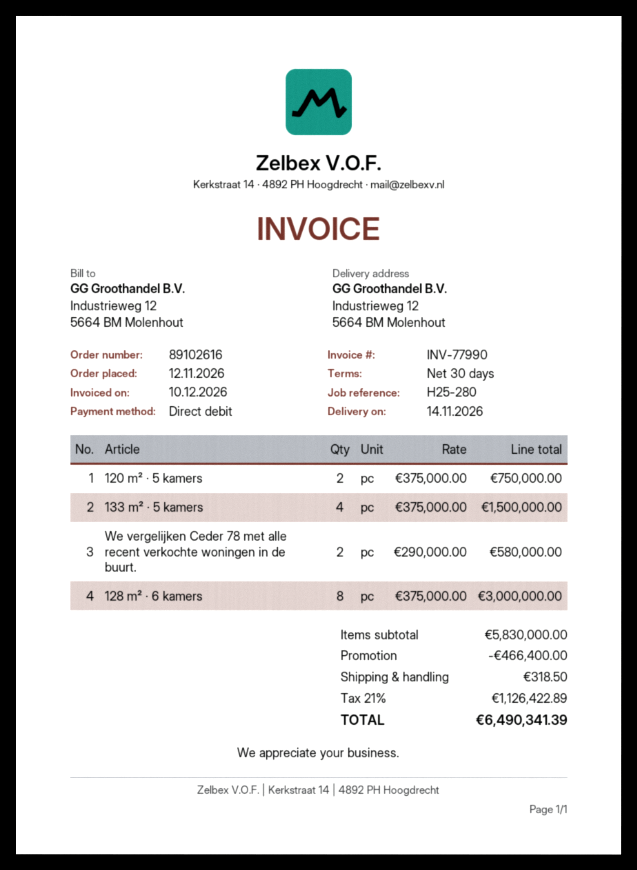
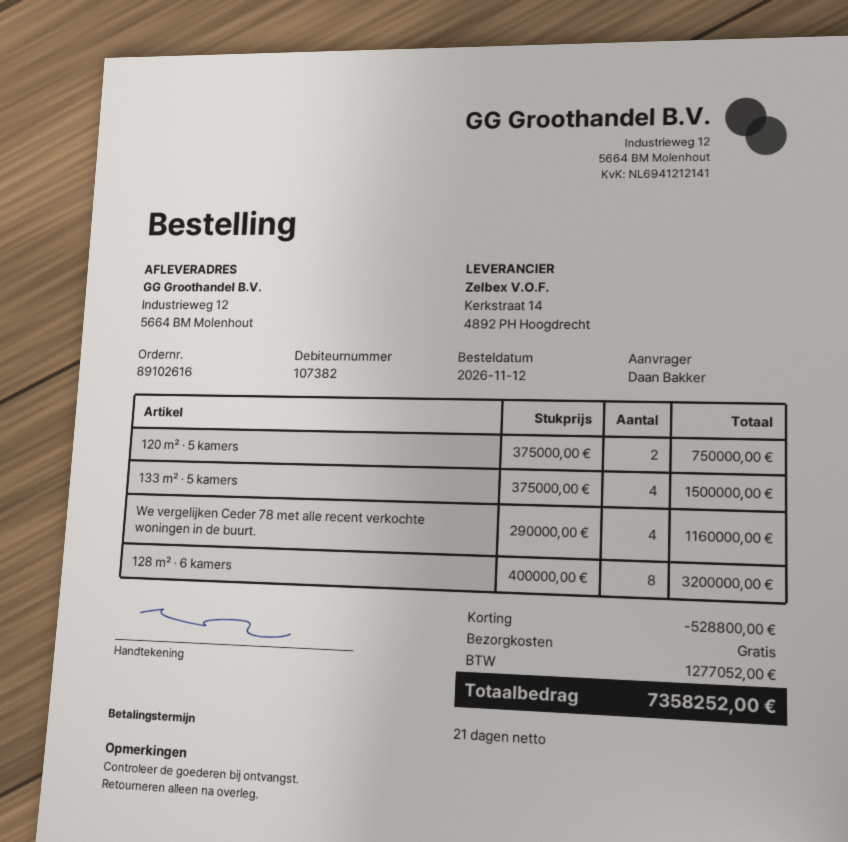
payment terms: 30 days -> 21 days
We vergelijken Ceder 78 met alle recent verkochte woningen in de buurt.: 2 x 290000.00 = 580000.00 -> 4 x 290000.00 = 1160000.00
128 m² · 6 kamers: 8 x 375000.00 = 3000000.00 -> 8 x 400000.00 = 3200000.00
discount: 466400.00 -> 528800.00
shipping: 318.50 -> 0.00
tax: 1126422.89 -> 1277052.00
total: 6490341.39 -> 7358252.00

